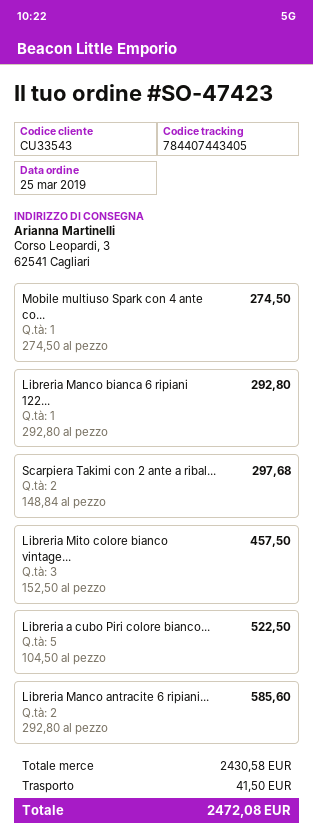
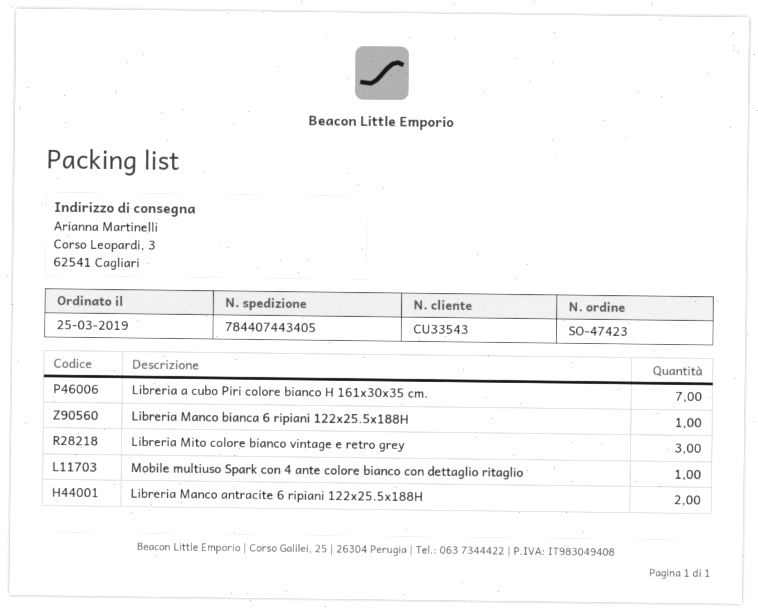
Scarpiera Takimi con 2 ante a ribal...: 2 -> none
Libreria a cubo Piri colore bianco...: 5 -> 7

